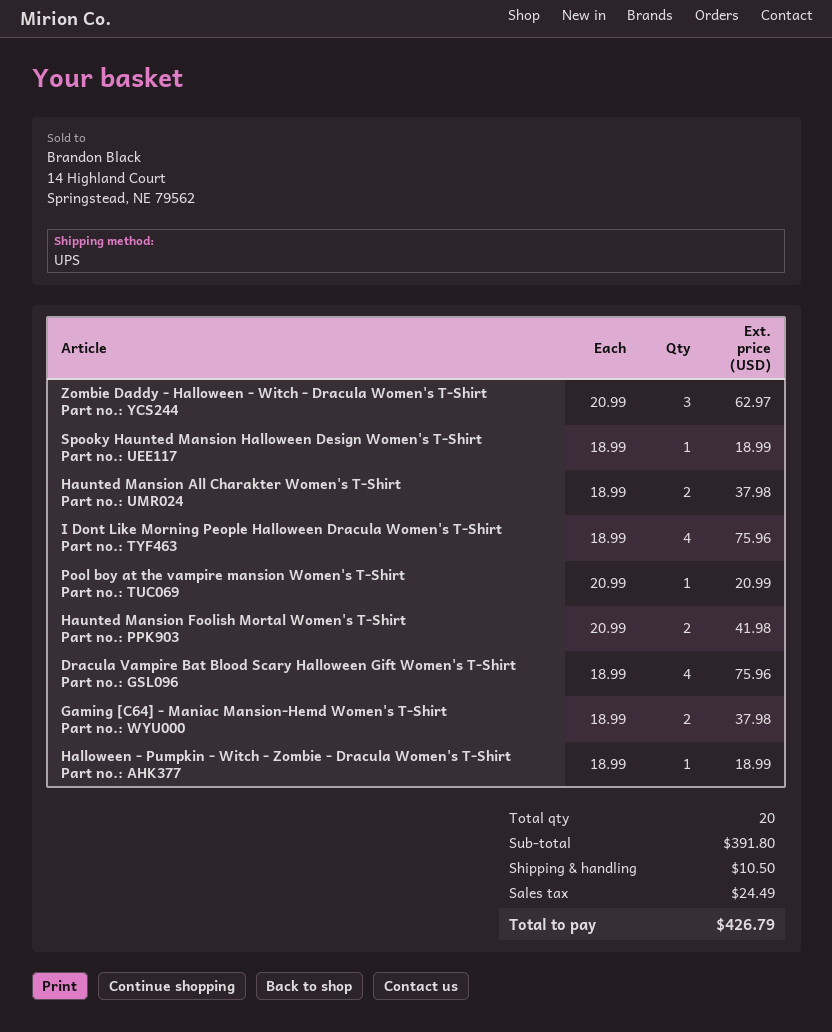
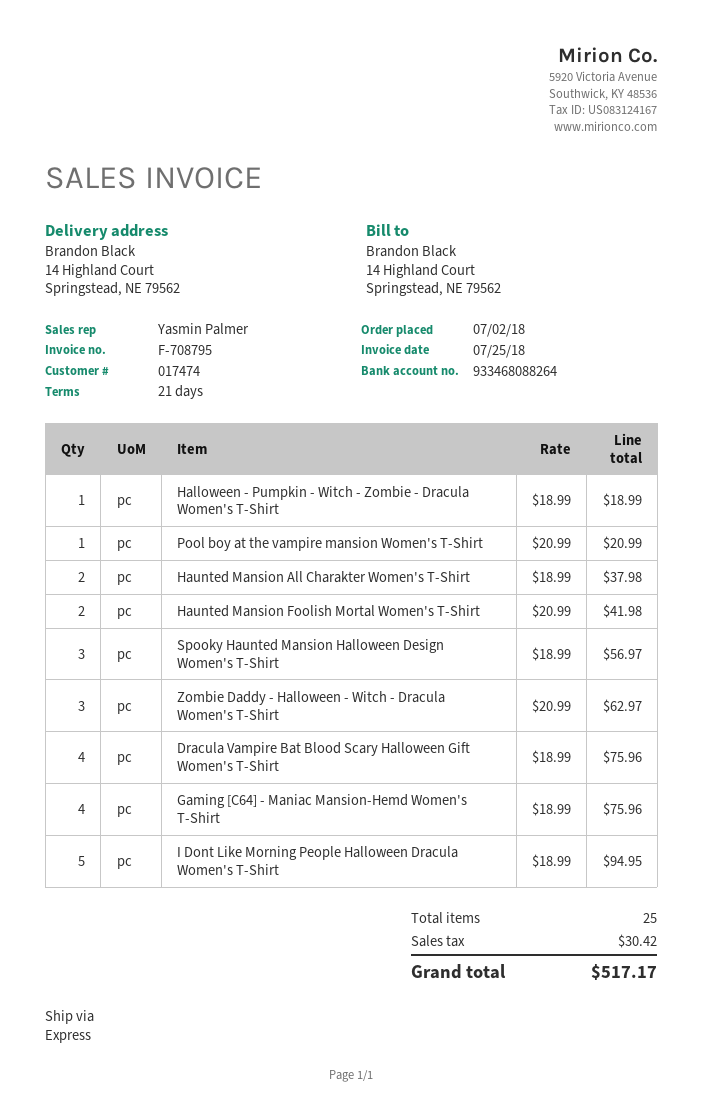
shipping method: UPS -> express
Spooky Haunted Mansion Halloween Design Women's T-Shirt: 1 x 18.99 = 18.99 -> 3 x 18.99 = 56.97
I Dont Like Morning People Halloween Dracula Women's T-Shirt: 4 x 18.99 = 75.96 -> 5 x 18.99 = 94.95
Gaming [C64] - Maniac Mansion-Hemd Women's T-Shirt: 2 x 18.99 = 37.98 -> 4 x 18.99 = 75.96
total quantity: 20 -> 25
shipping: 10.50 -> none
tax: 24.49 -> 30.42
total: 426.79 -> 517.17

